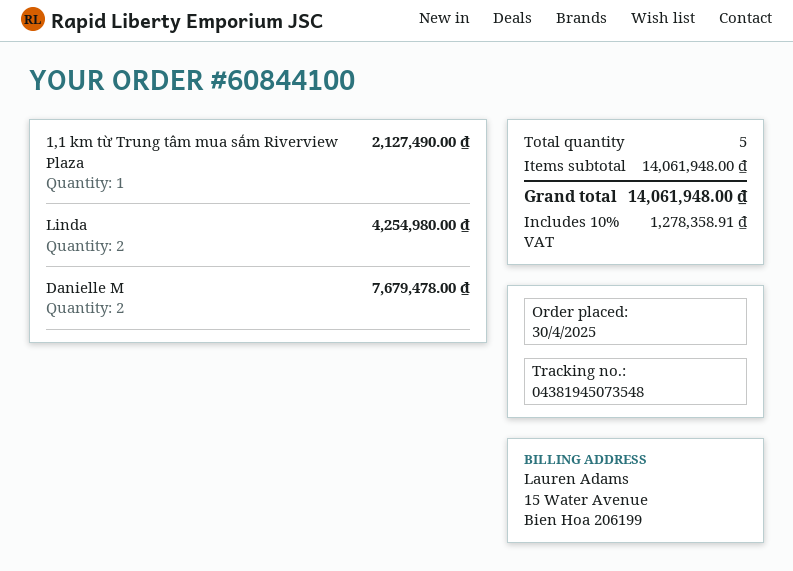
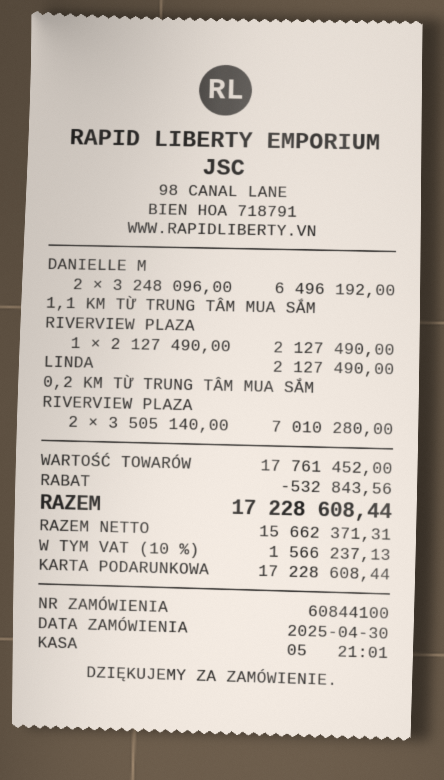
Linda: 2 for 4254980.00 -> 1 for 2127490.00
Danielle M: 2 for 7679478.00 -> 2 for 6496192.00
0,2 KM TỪ TRUNG TÂM MUA SẮM RIVERVIEW PLAZA: none -> 2 for 7010280.00
subtotal: 14061948.00 -> 17761452.00
discount: none -> 532843.56
tax: 10% = 1278358.91 -> 10% = 1566237.13
total: 14061948.00 -> 17228608.44

